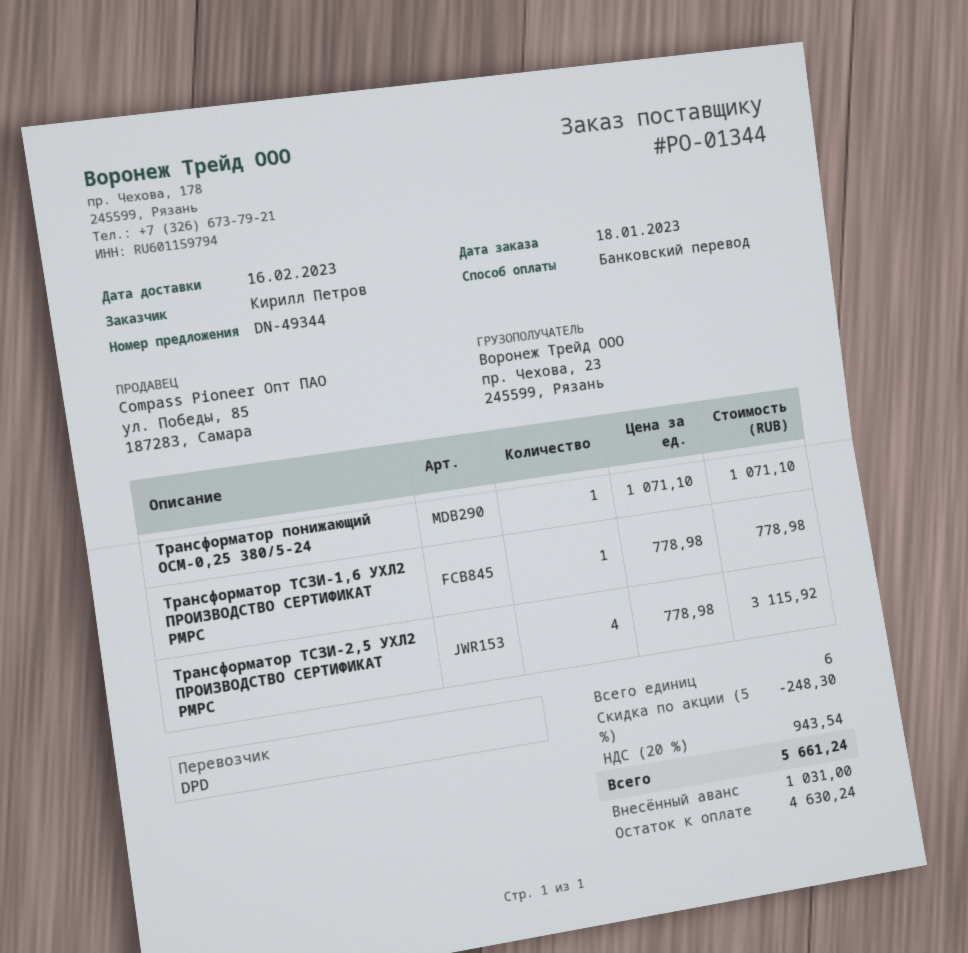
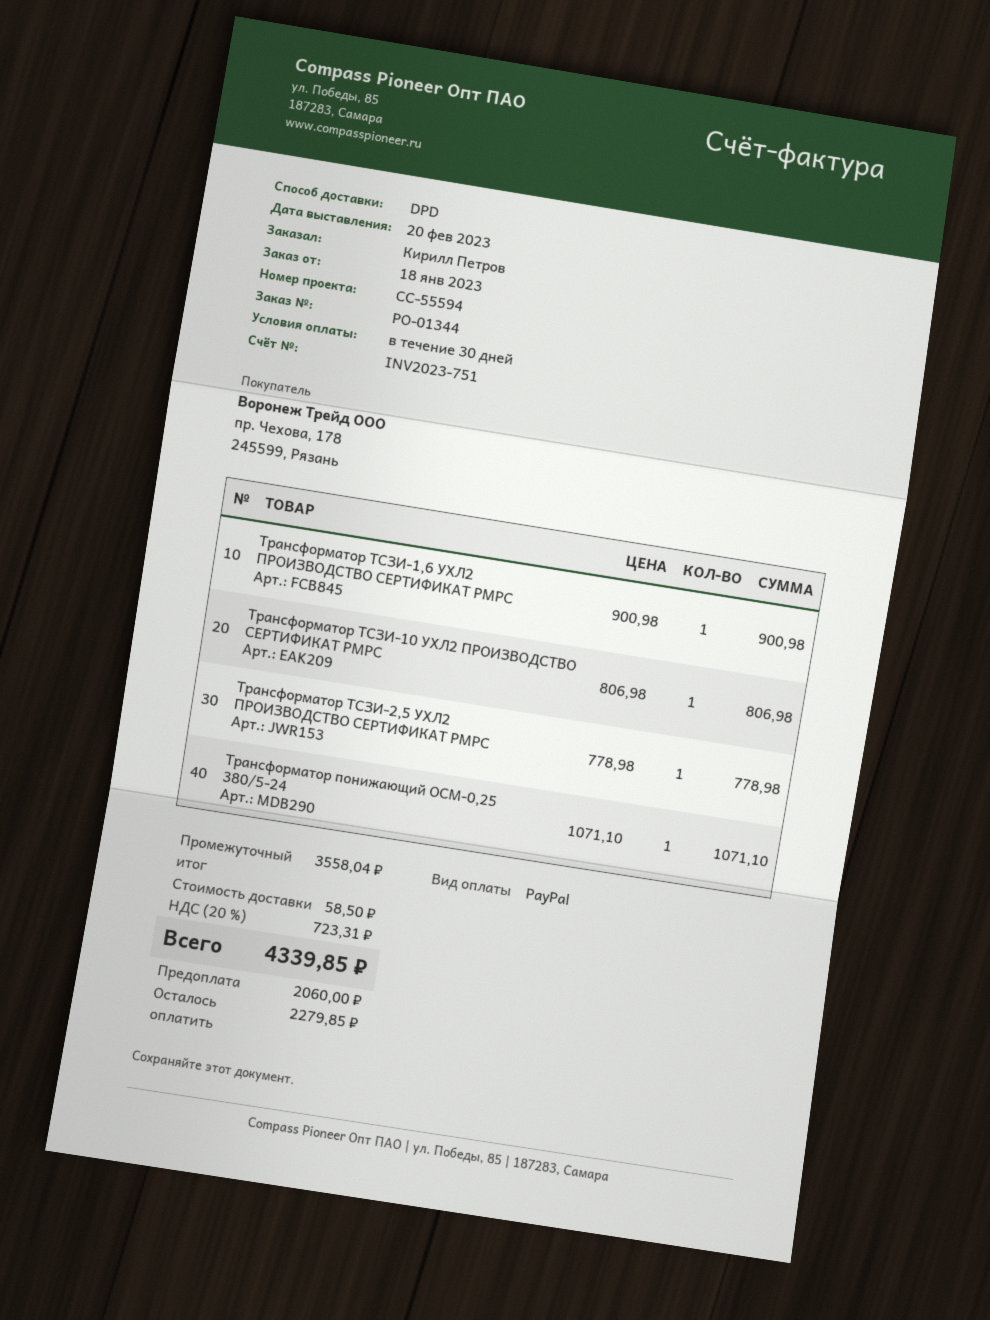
payment method: bank transfer -> PayPal
Трансформатор ТСЗИ-1,6 УХЛ2 ПРОИЗВОДСТВО СЕРТИФИКАТ РМРС: 1 x 778.98 = 778.98 -> 1 x 900.98 = 900.98
Трансформатор ТСЗИ-2,5 УХЛ2 ПРОИЗВОДСТВО СЕРТИФИКАТ РМРС: 4 x 778.98 = 3115.92 -> 1 x 778.98 = 778.98
Трансформатор ТСЗИ-10 УХЛ2 ПРОИЗВОДСТВО СЕРТИФИКАТ РМРС: none -> 1 x 806.98 = 806.98
discount: 5% = 248.30 -> none
shipping: none -> 58.50
tax: 20% = 943.54 -> 20% = 723.31
total: 5661.24 -> 4339.85
deposit: 1031.00 -> 2060.00
balance: 4630.24 -> 2279.85

